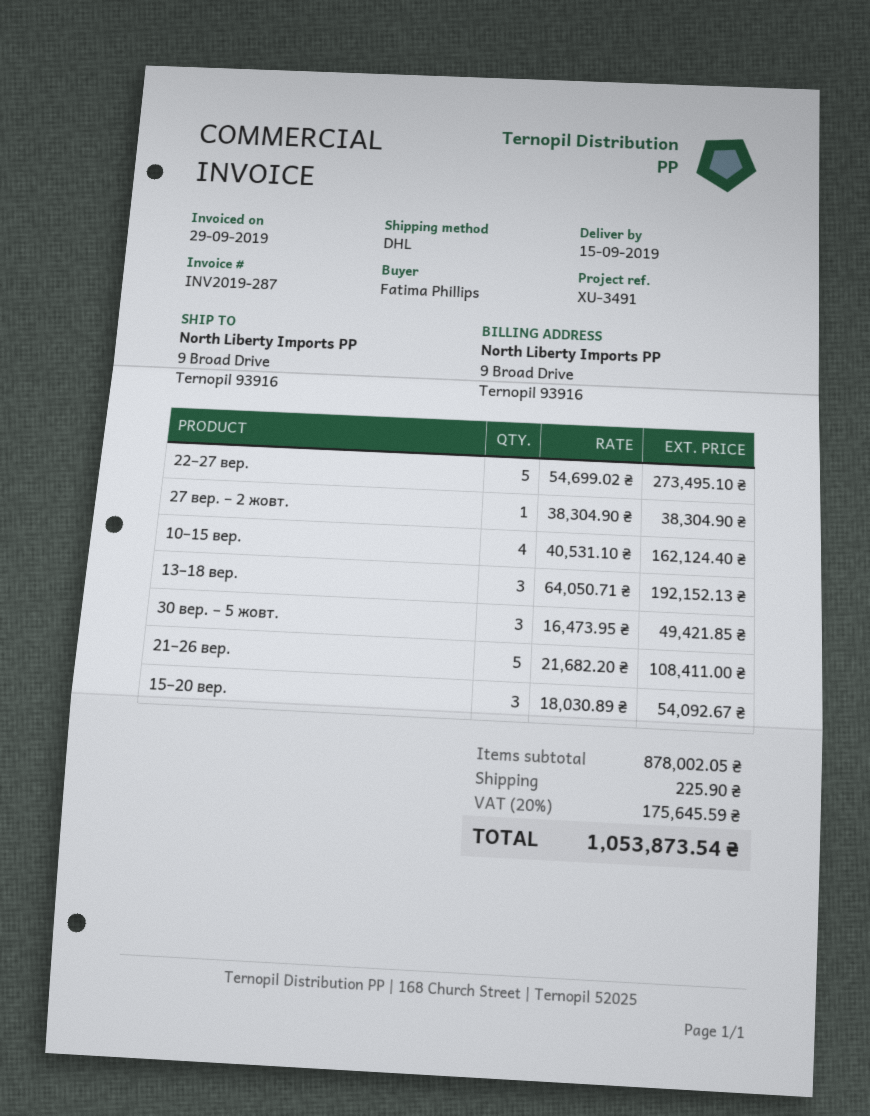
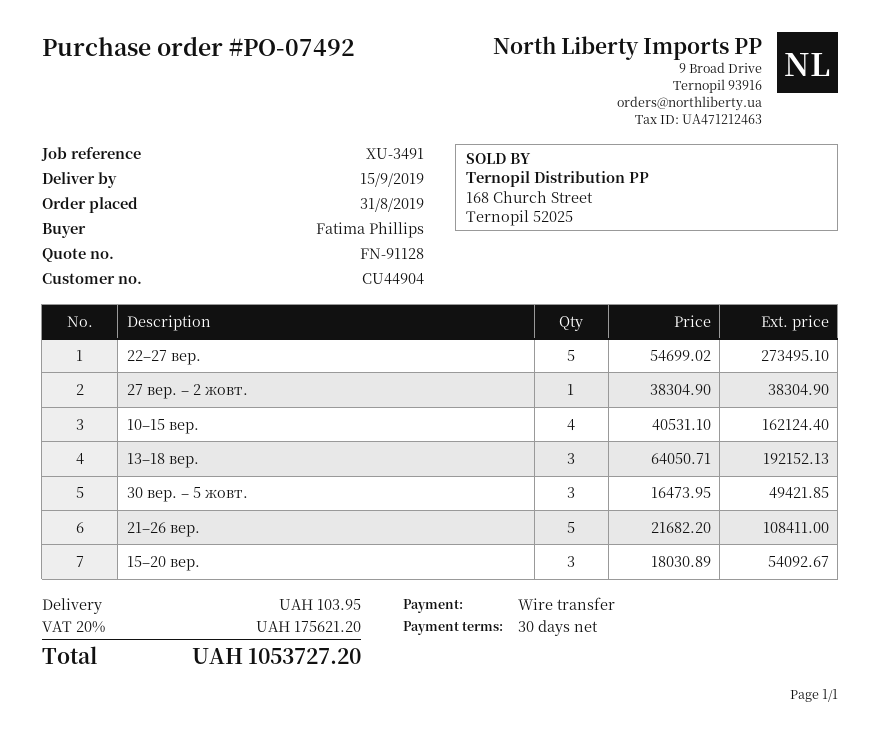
shipping: 225.90 -> 103.95
tax: 20% = 175645.59 -> 20% = 175621.20
total: 1053873.54 -> 1053727.20

